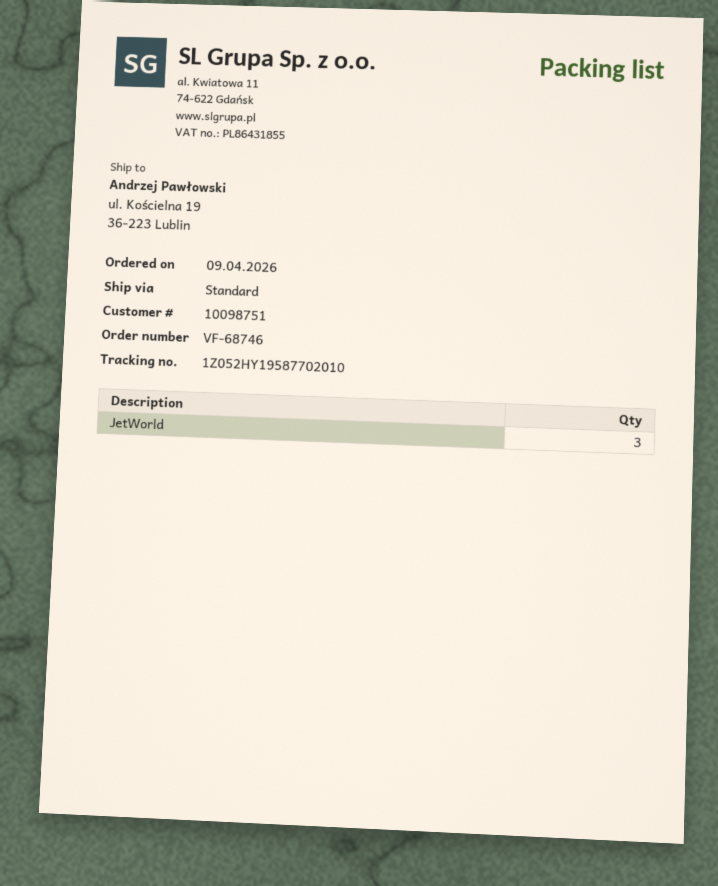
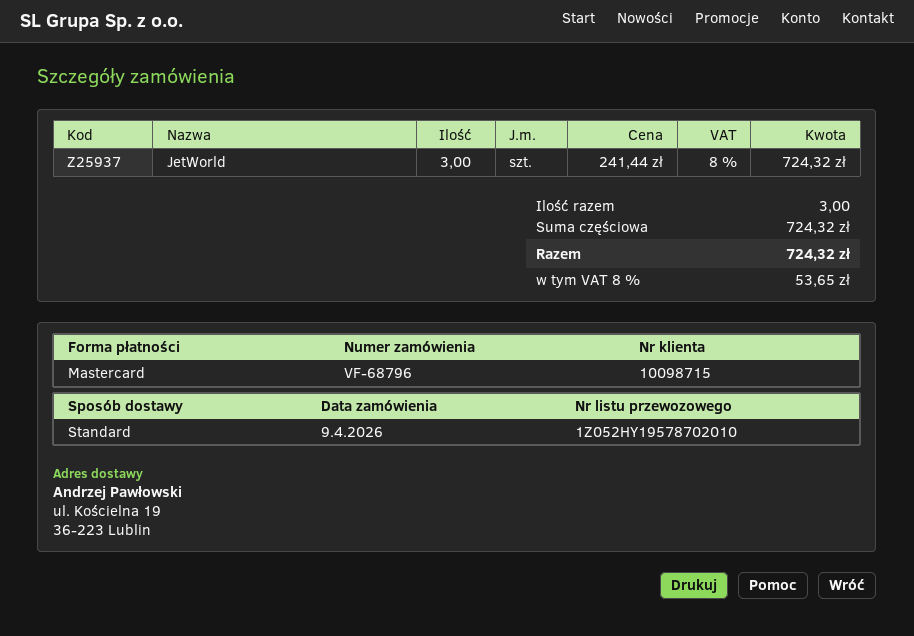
order number: VF-68746 -> VF-68796
customer number: 10098751 -> 10098715
tracking number: 1Z052HY19587702010 -> 1Z052HY19578702010

